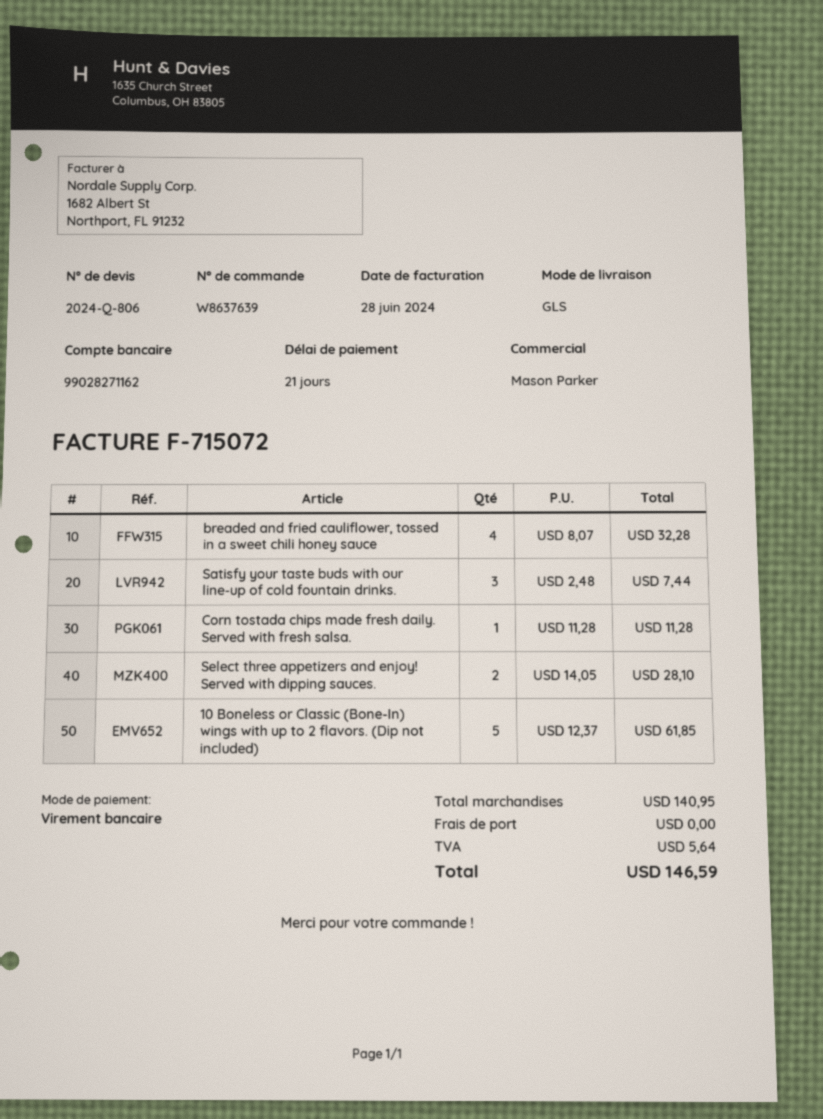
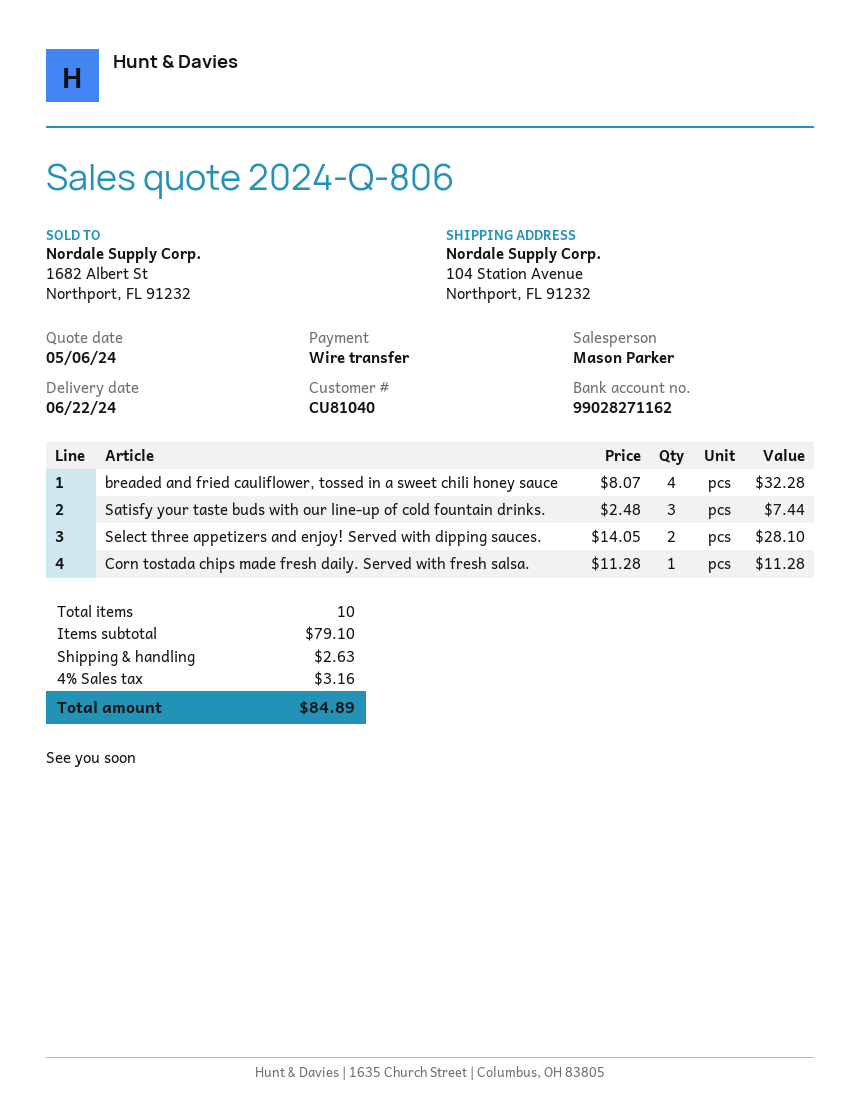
10 Boneless or Classic (Bone-In) wings with up to 2 flavors. (Dip not included): 5 x 12.37 = 61.85 -> none
subtotal: 140.95 -> 79.10
shipping: 0.00 -> 2.63
tax: 5.64 -> 3.16
total: 146.59 -> 84.89

